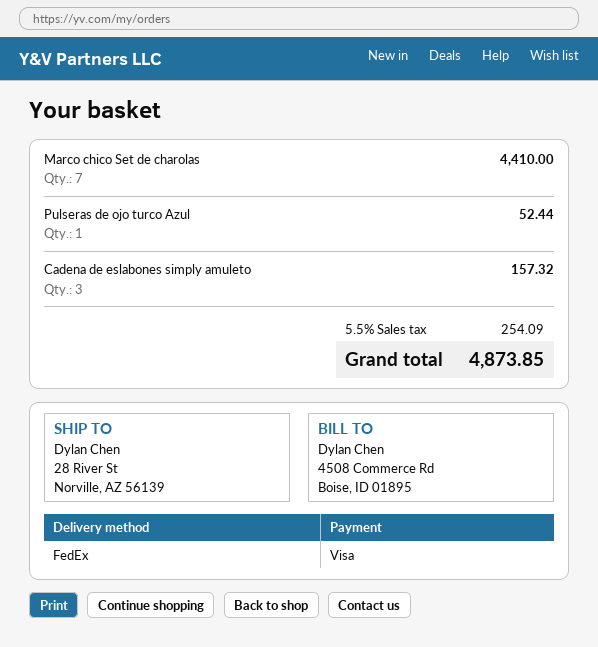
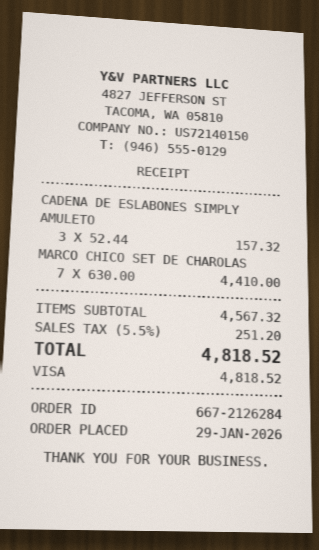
Pulseras de ojo turco Azul: 1 for 52.44 -> none
tax: 5.5% = 254.09 -> 5.5% = 251.20
total: 4873.85 -> 4818.52

